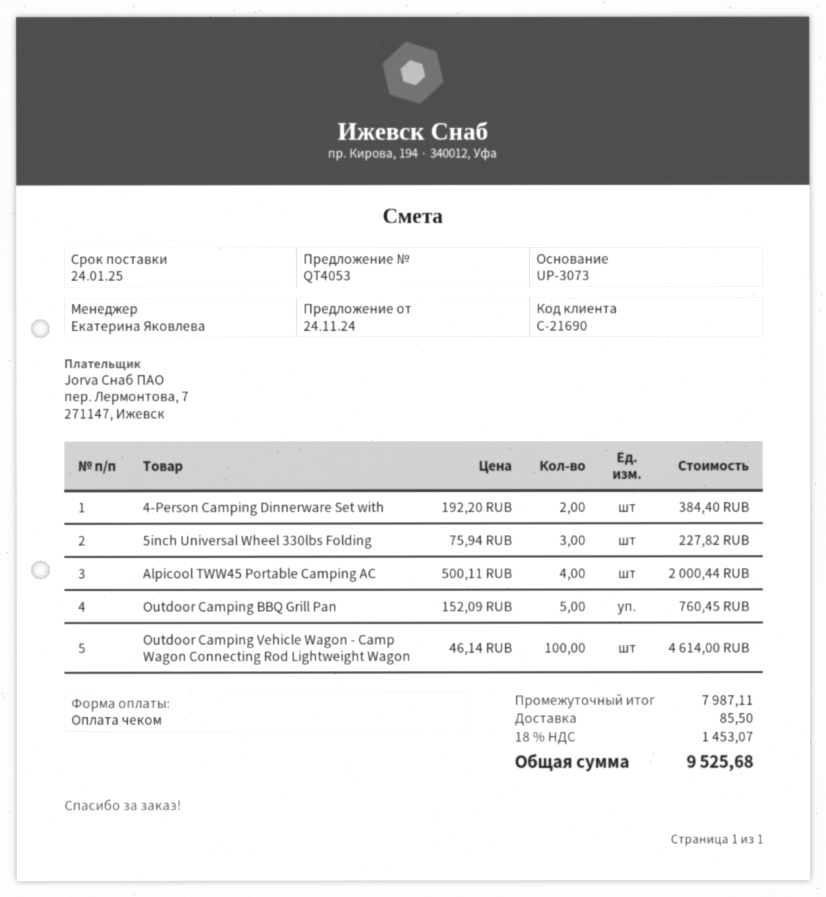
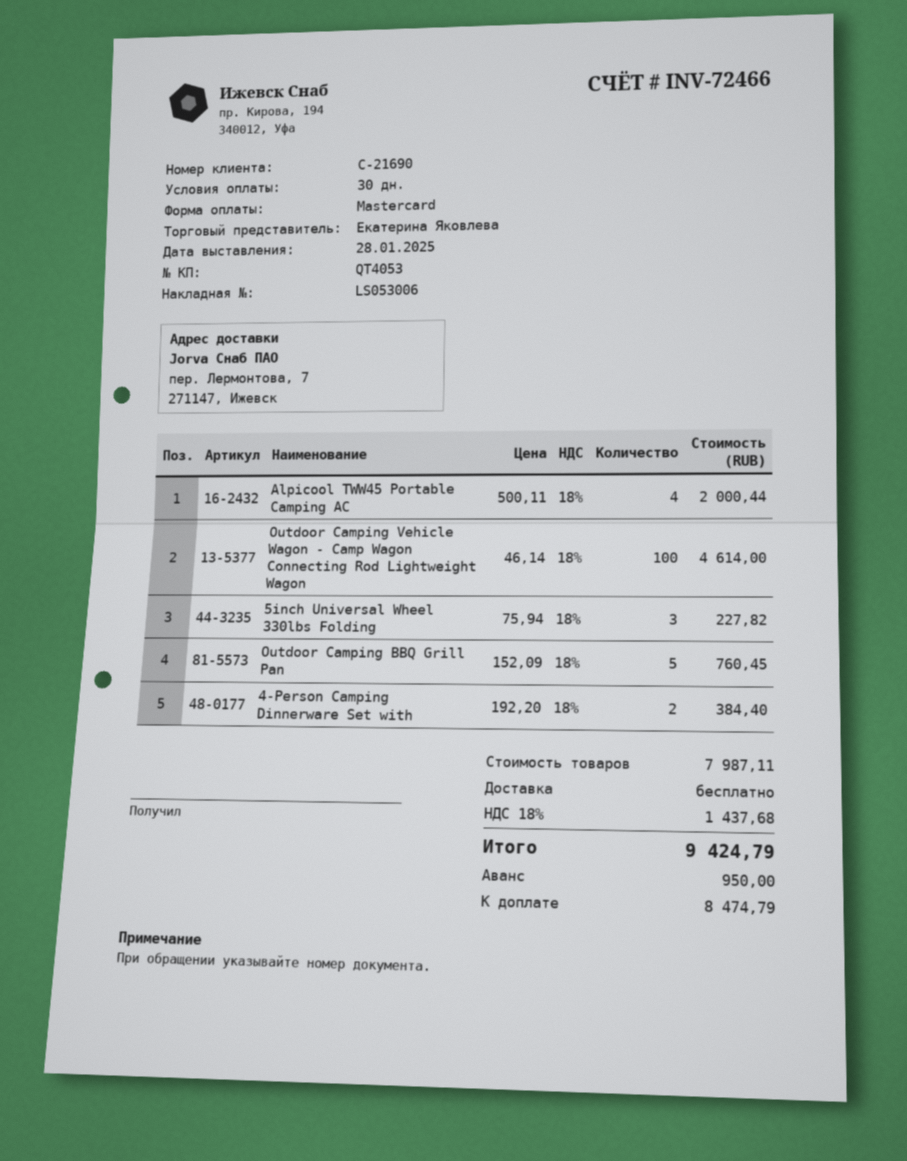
payment method: cheque -> Mastercard
shipping: 85.50 -> 0.00
tax: 18% = 1453.07 -> 18% = 1437.68
total: 9525.68 -> 9424.79

